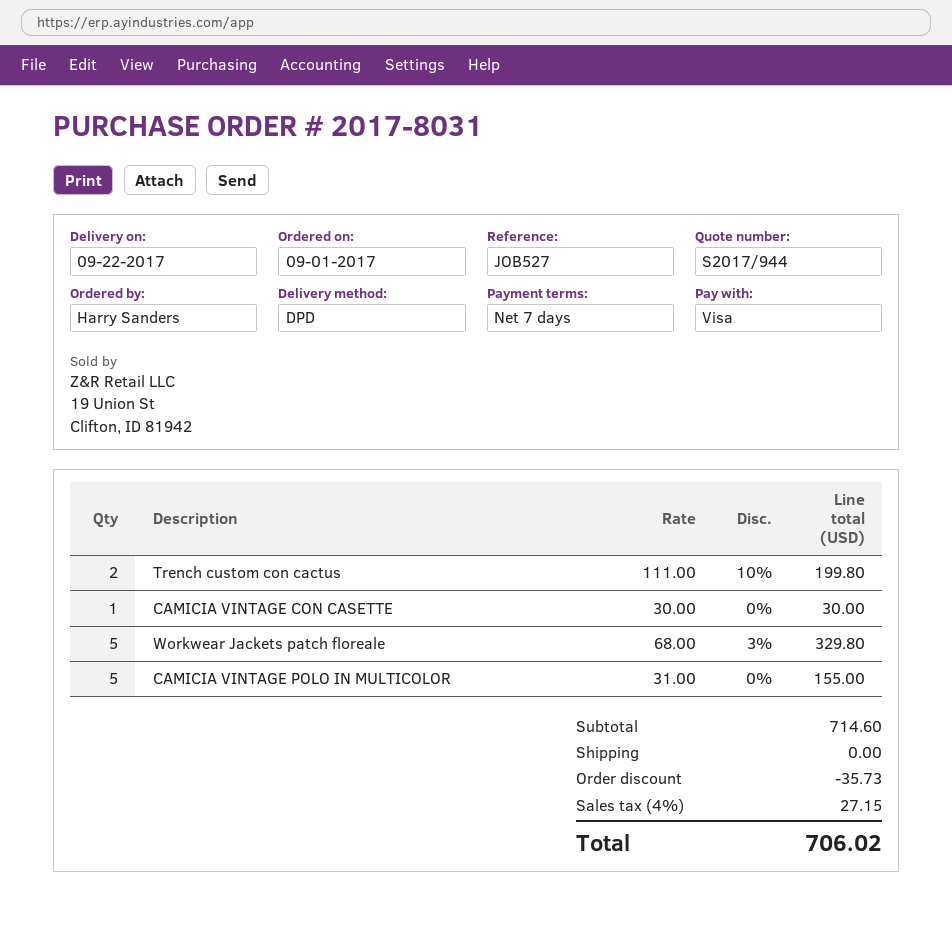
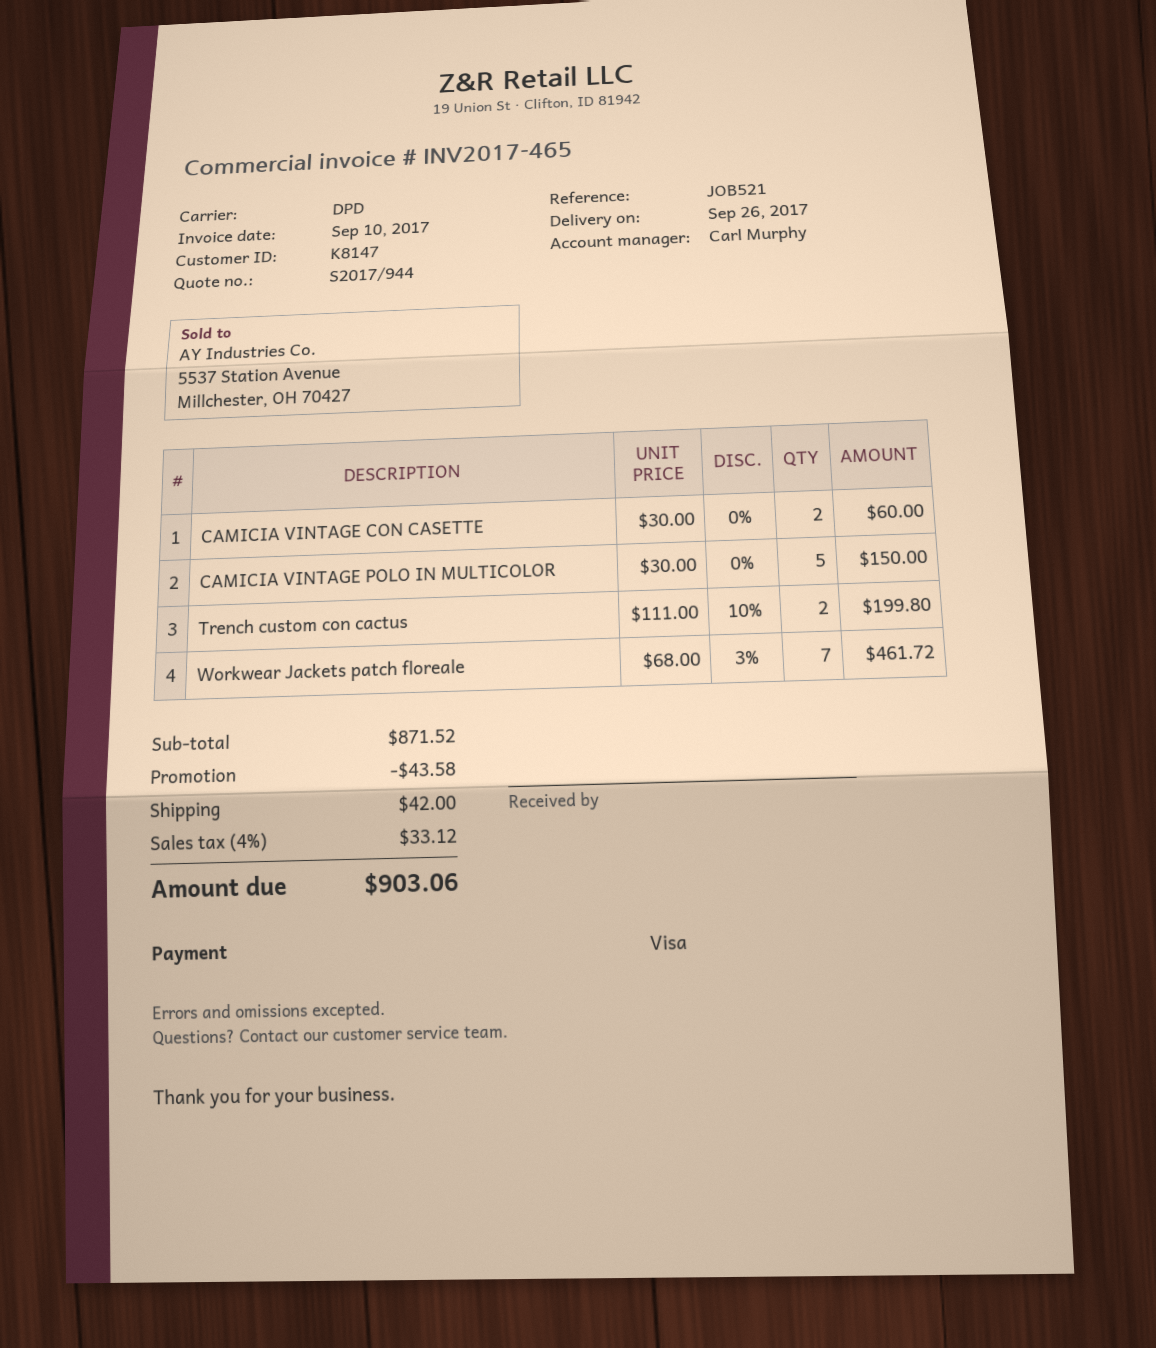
delivery date: 2017-09-22 -> 2017-09-26
reference: JOB527 -> JOB521
CAMICIA VINTAGE CON CASETTE: 1 x 30.00 = 30.00 -> 2 x 30.00 = 60.00
Workwear Jackets patch floreale: 5 x 68.00 - 3% = 329.80 -> 7 x 68.00 - 3% = 461.72
CAMICIA VINTAGE POLO IN MULTICOLOR: 5 x 31.00 = 155.00 -> 5 x 30.00 = 150.00
subtotal: 714.60 -> 871.52
discount: 35.73 -> 43.58
shipping: 0.00 -> 42.00
tax: 4% = 27.15 -> 4% = 33.12
total: 706.02 -> 903.06

